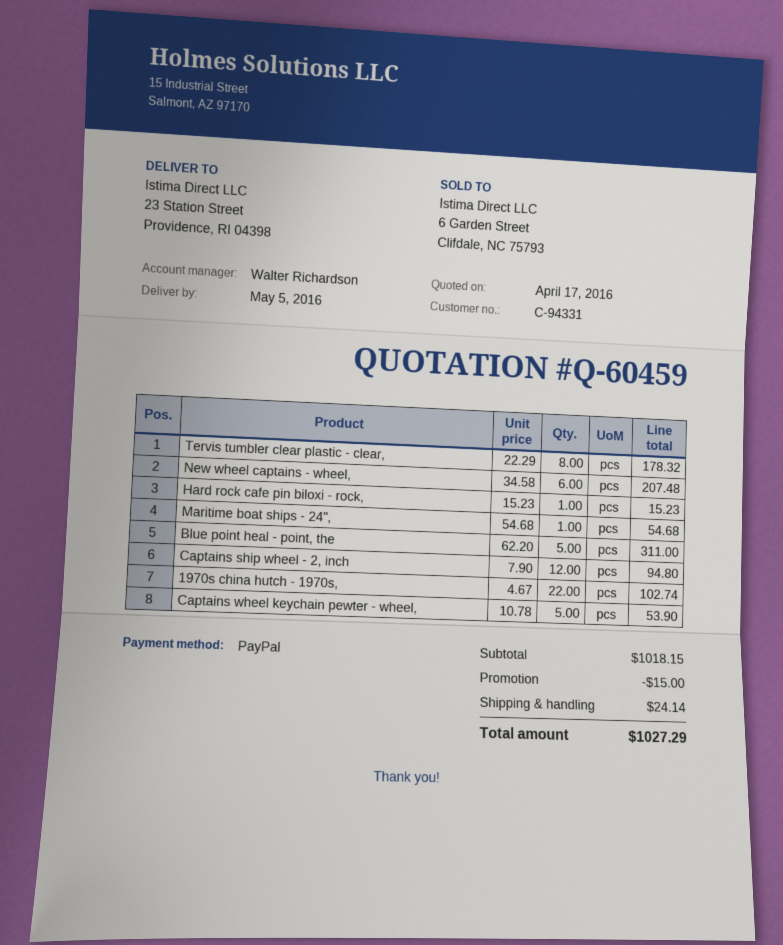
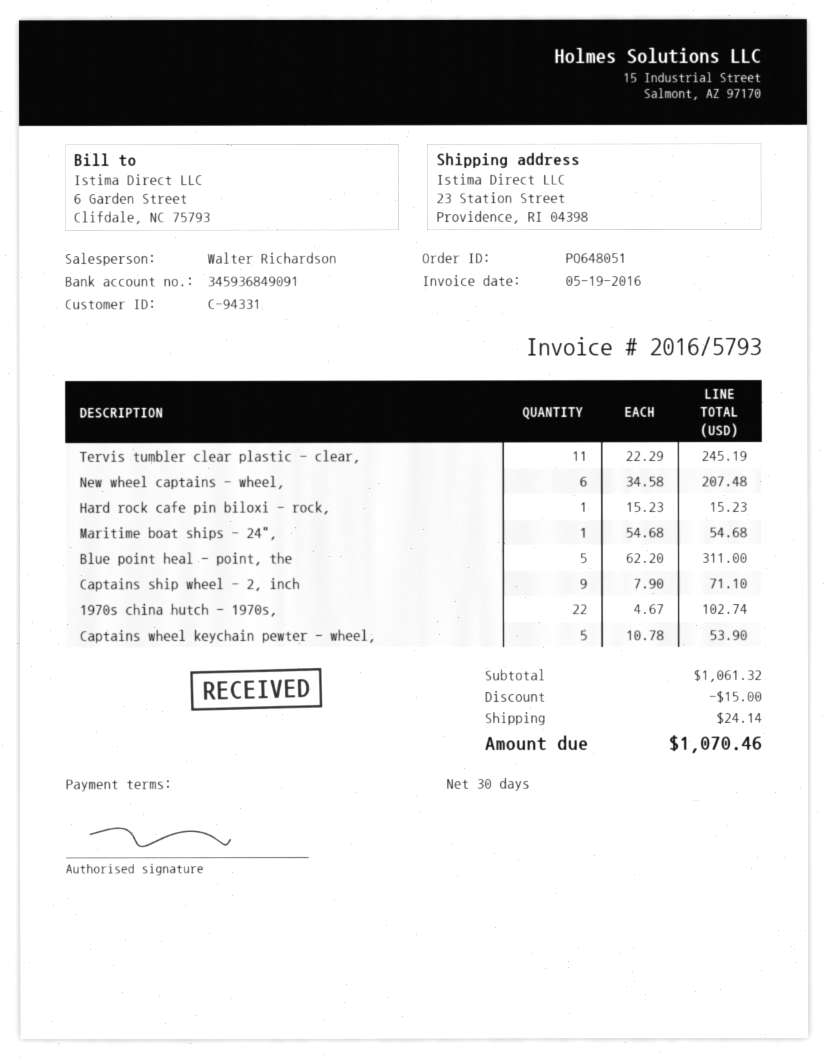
Tervis tumbler clear plastic - clear,: 8 x 22.29 = 178.32 -> 11 x 22.29 = 245.19
Captains ship wheel - 2, inch: 12 x 7.90 = 94.80 -> 9 x 7.90 = 71.10
subtotal: 1018.15 -> 1061.32
total: 1027.29 -> 1070.46

